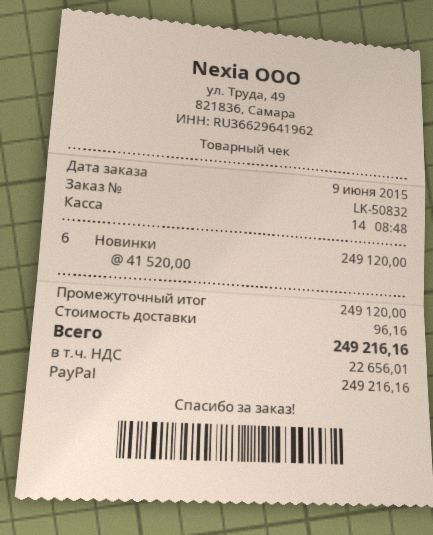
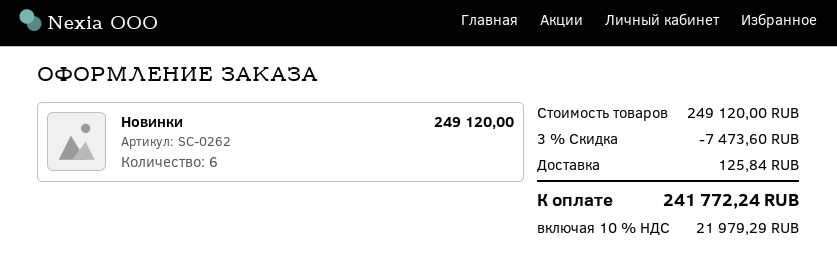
discount: none -> 3% = 7473.60
shipping: 96.16 -> 125.84
tax: 22656.01 -> 21979.29
total: 249216.16 -> 241772.24

